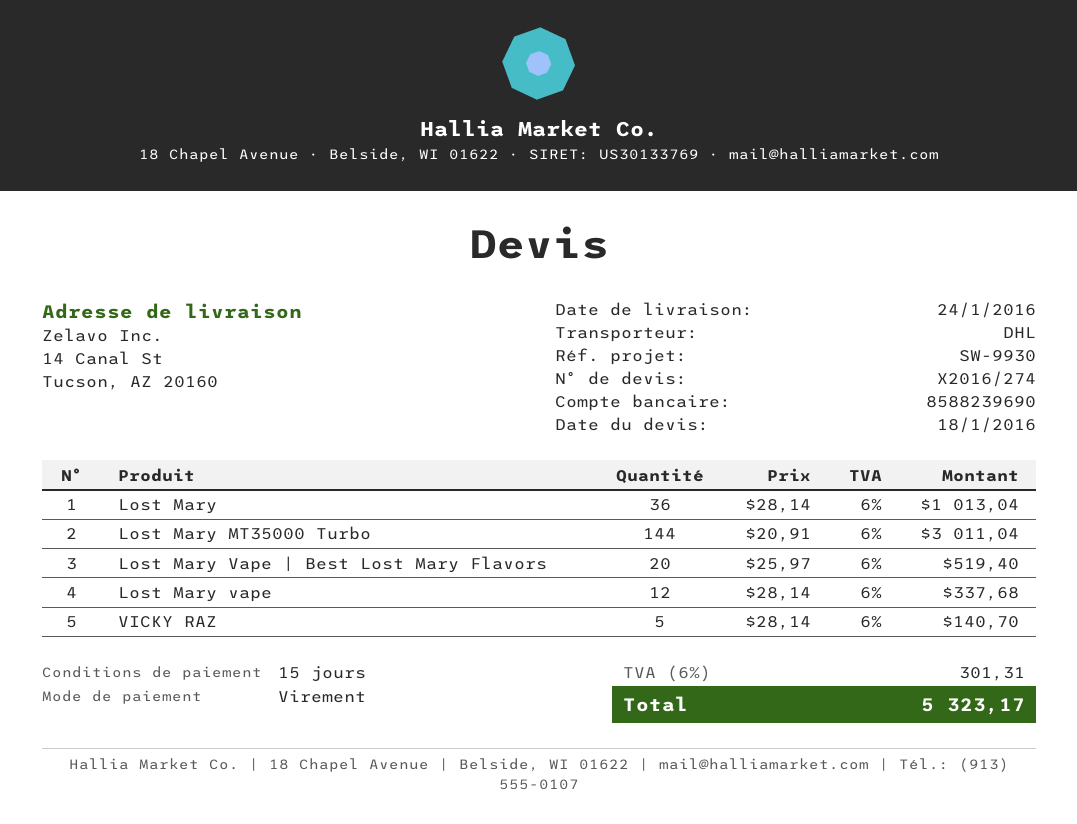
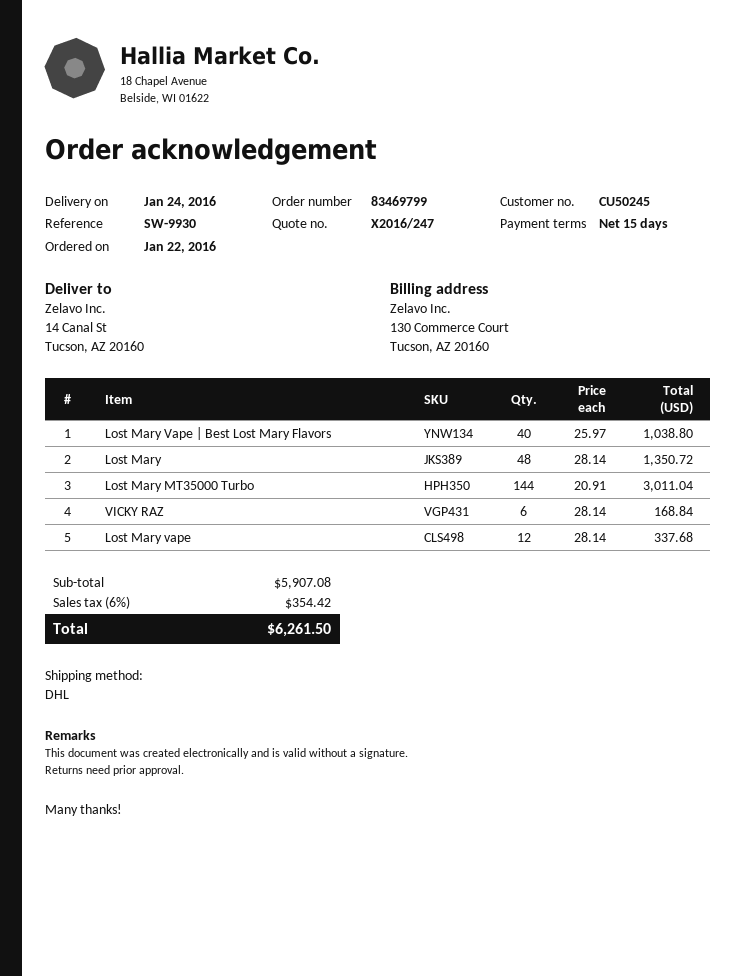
quote number: X2016/274 -> X2016/247
Lost Mary: 36 x 28.14 = 1013.04 -> 48 x 28.14 = 1350.72
Lost Mary Vape | Best Lost Mary Flavors: 20 x 25.97 = 519.40 -> 40 x 25.97 = 1038.80
VICKY RAZ: 5 x 28.14 = 140.70 -> 6 x 28.14 = 168.84
tax: 6% = 301.31 -> 6% = 354.42
total: 5323.17 -> 6261.50

